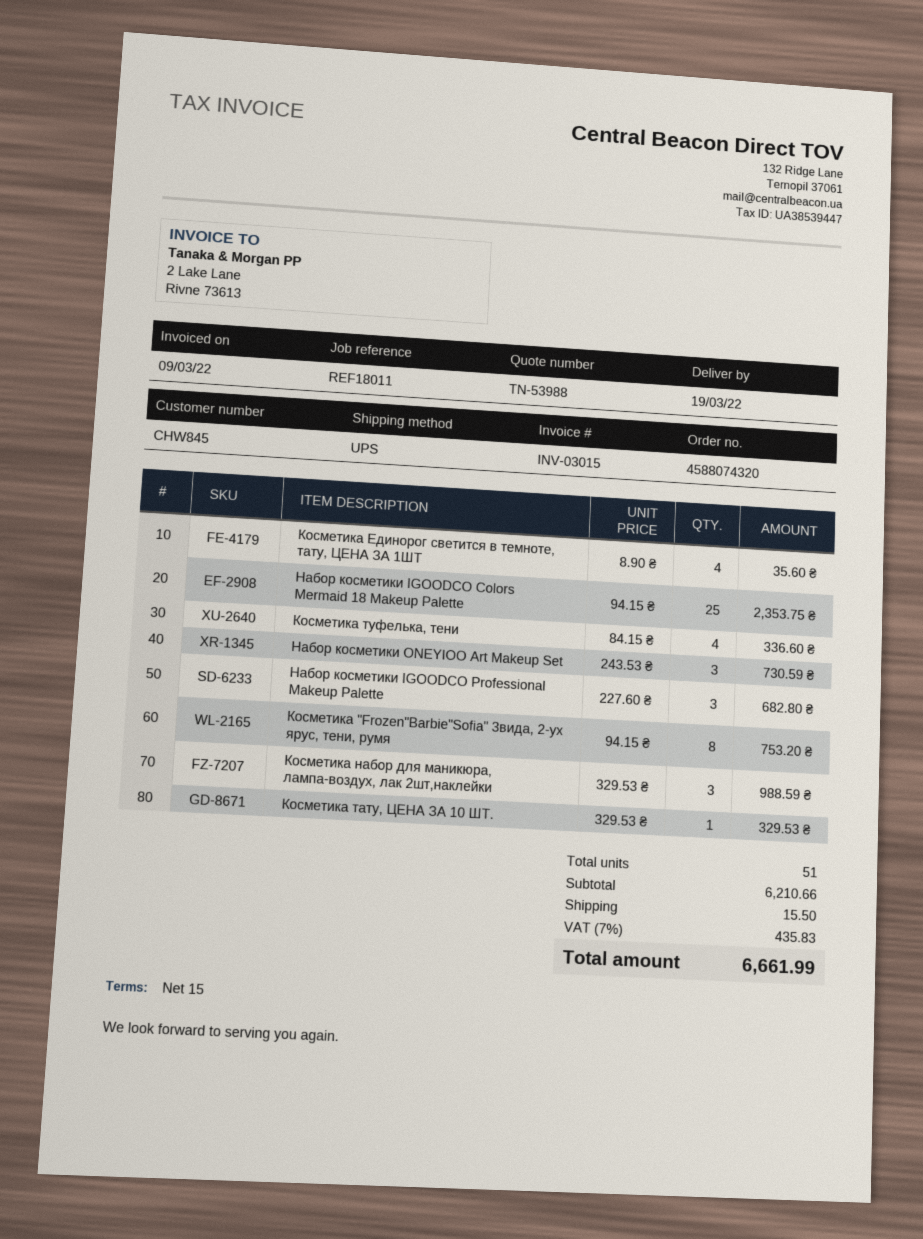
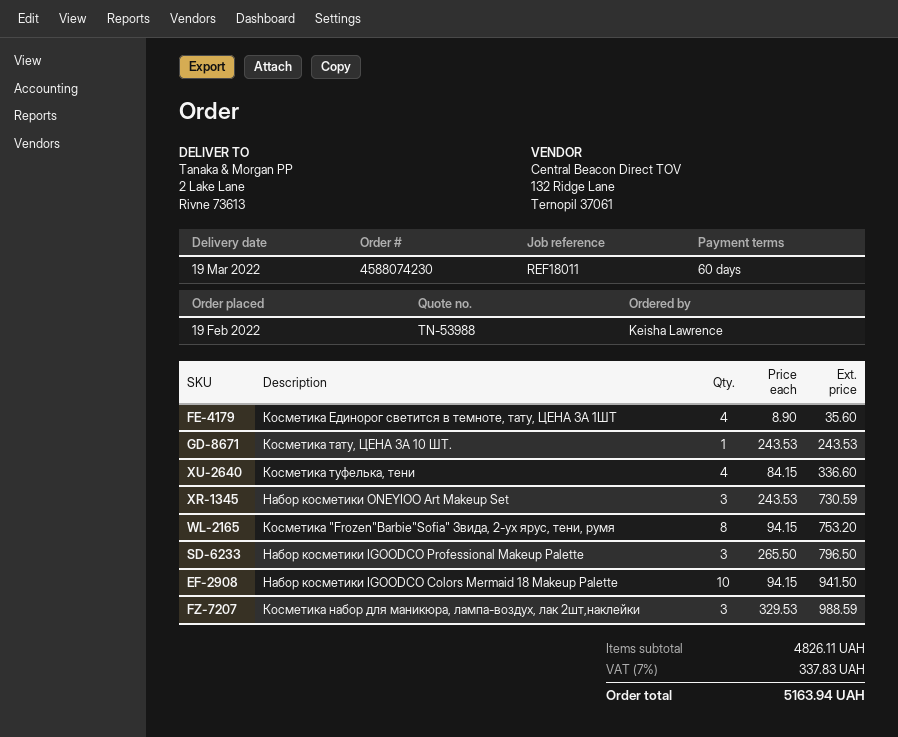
order number: 4588074320 -> 4588074230
payment terms: 15 days -> 60 days
Набор косметики IGOODCO Colors Mermaid 18 Makeup Palette: 25 x 94.15 = 2353.75 -> 10 x 94.15 = 941.50
Набор косметики IGOODCO Professional Makeup Palette: 3 x 227.60 = 682.80 -> 3 x 265.50 = 796.50
Косметика тату, ЦЕНА ЗА 10 ШТ.: 1 x 329.53 = 329.53 -> 1 x 243.53 = 243.53
subtotal: 6210.66 -> 4826.11
shipping: 15.50 -> none
tax: 7% = 435.83 -> 7% = 337.83
total: 6661.99 -> 5163.94

